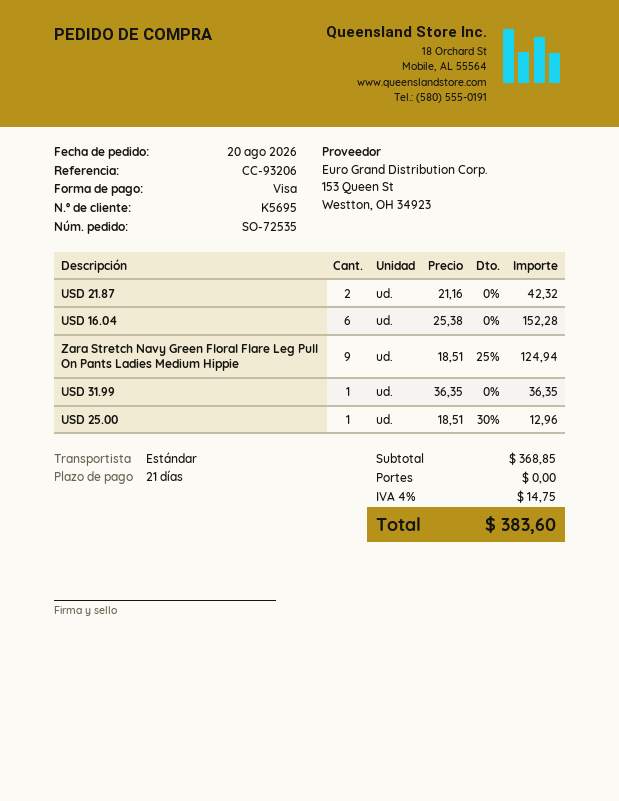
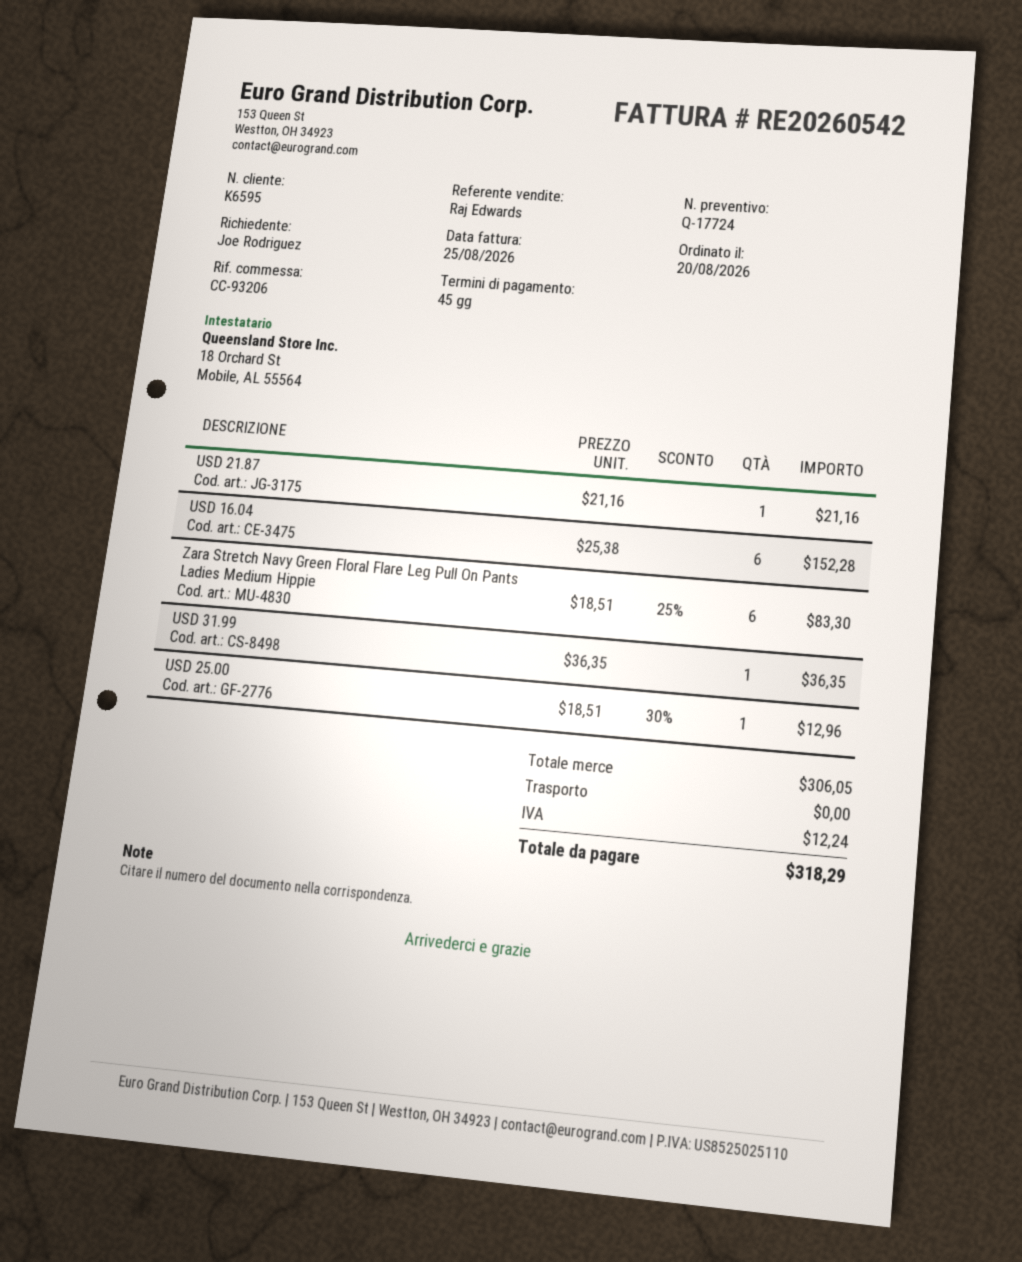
payment terms: 21 days -> 45 days
customer number: K5695 -> K6595
USD 21.87: 2 x 21.16 = 42.32 -> 1 x 21.16 = 21.16
Zara Stretch Navy Green Floral Flare Leg Pull On Pants Ladies Medium Hippie: 9 x 18.51 - 25% = 124.94 -> 6 x 18.51 - 25% = 83.30
subtotal: 368.85 -> 306.05
tax: 14.75 -> 12.24
total: 383.60 -> 318.29

